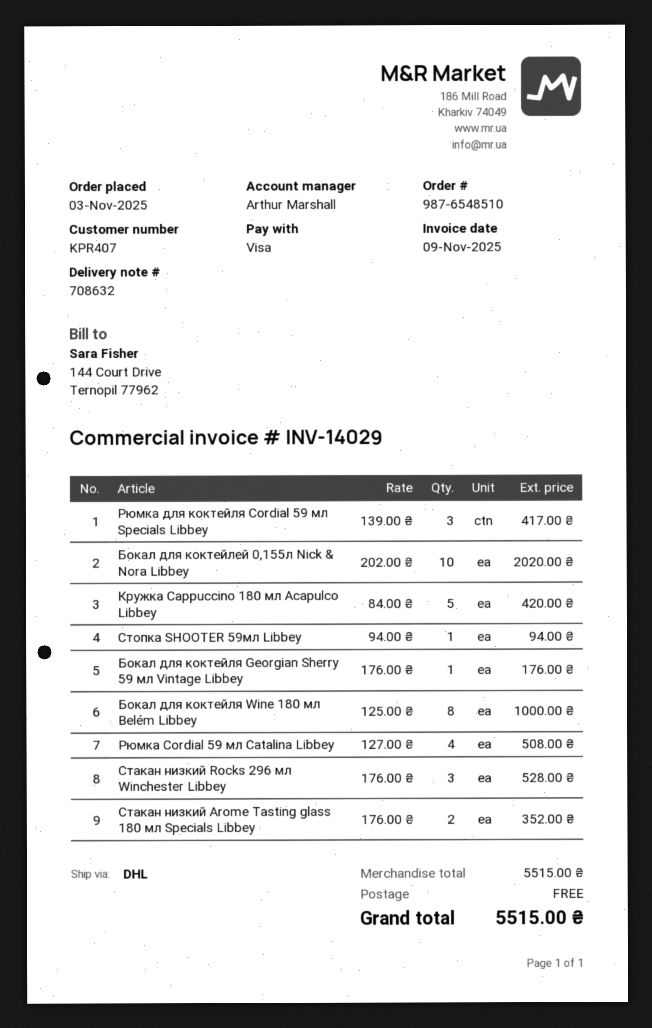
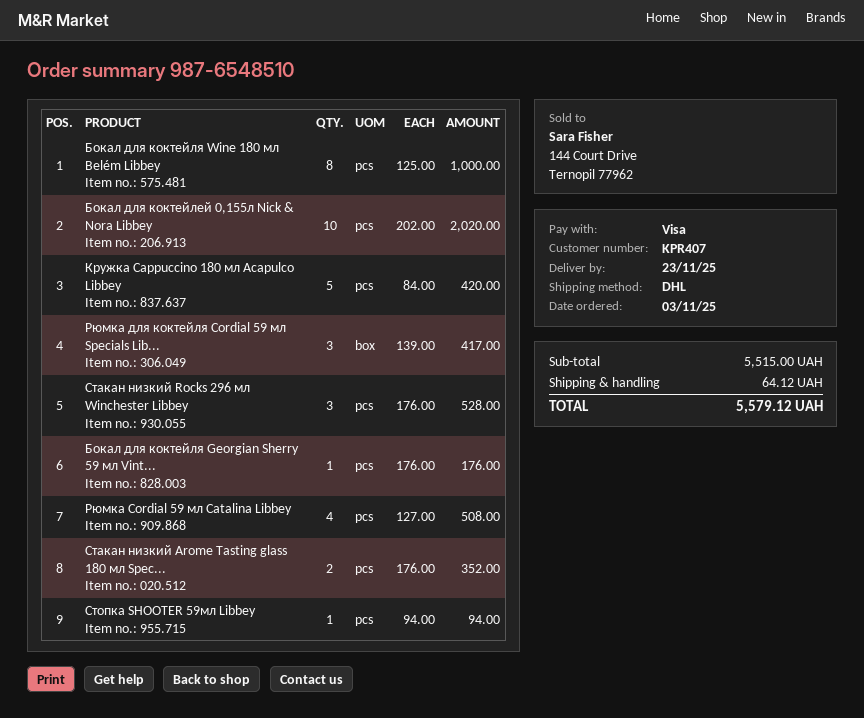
shipping: 0.00 -> 64.12
total: 5515.00 -> 5579.12

